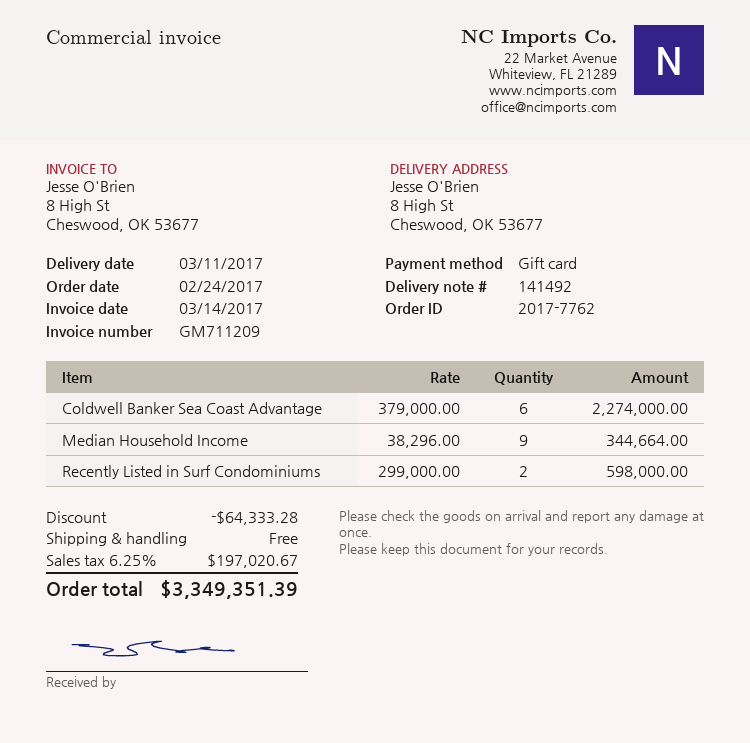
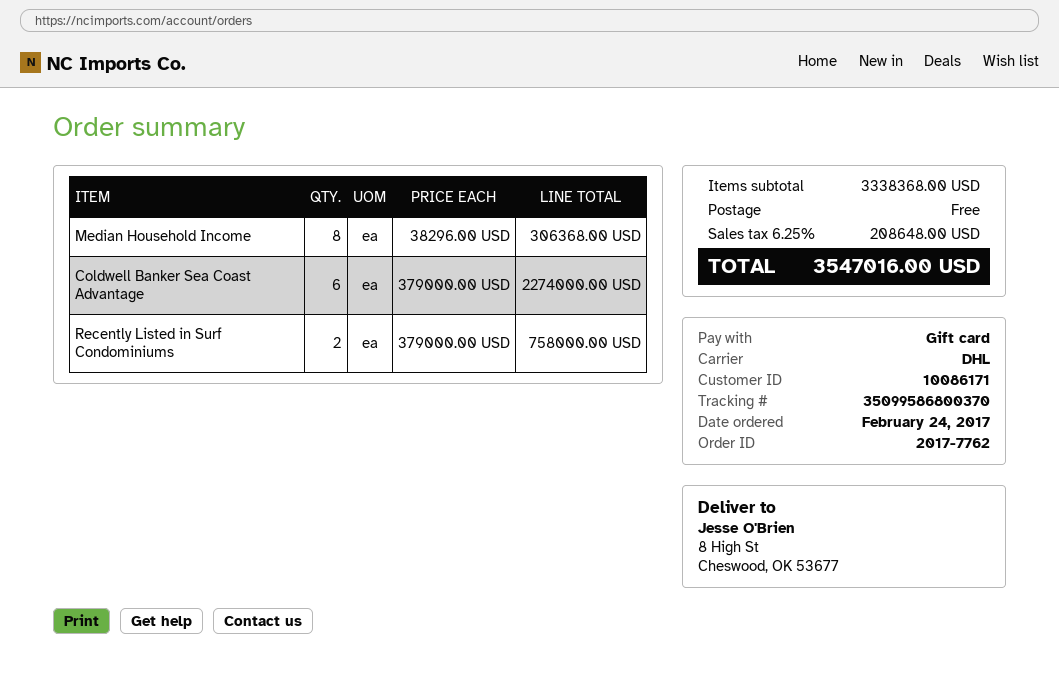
Median Household Income: 9 x 38296.00 = 344664.00 -> 8 x 38296.00 = 306368.00
Recently Listed in Surf Condominiums: 2 x 299000.00 = 598000.00 -> 2 x 379000.00 = 758000.00
discount: 64333.28 -> none
tax: 6.25% = 197020.67 -> 6.25% = 208648.00
total: 3349351.39 -> 3547016.00

